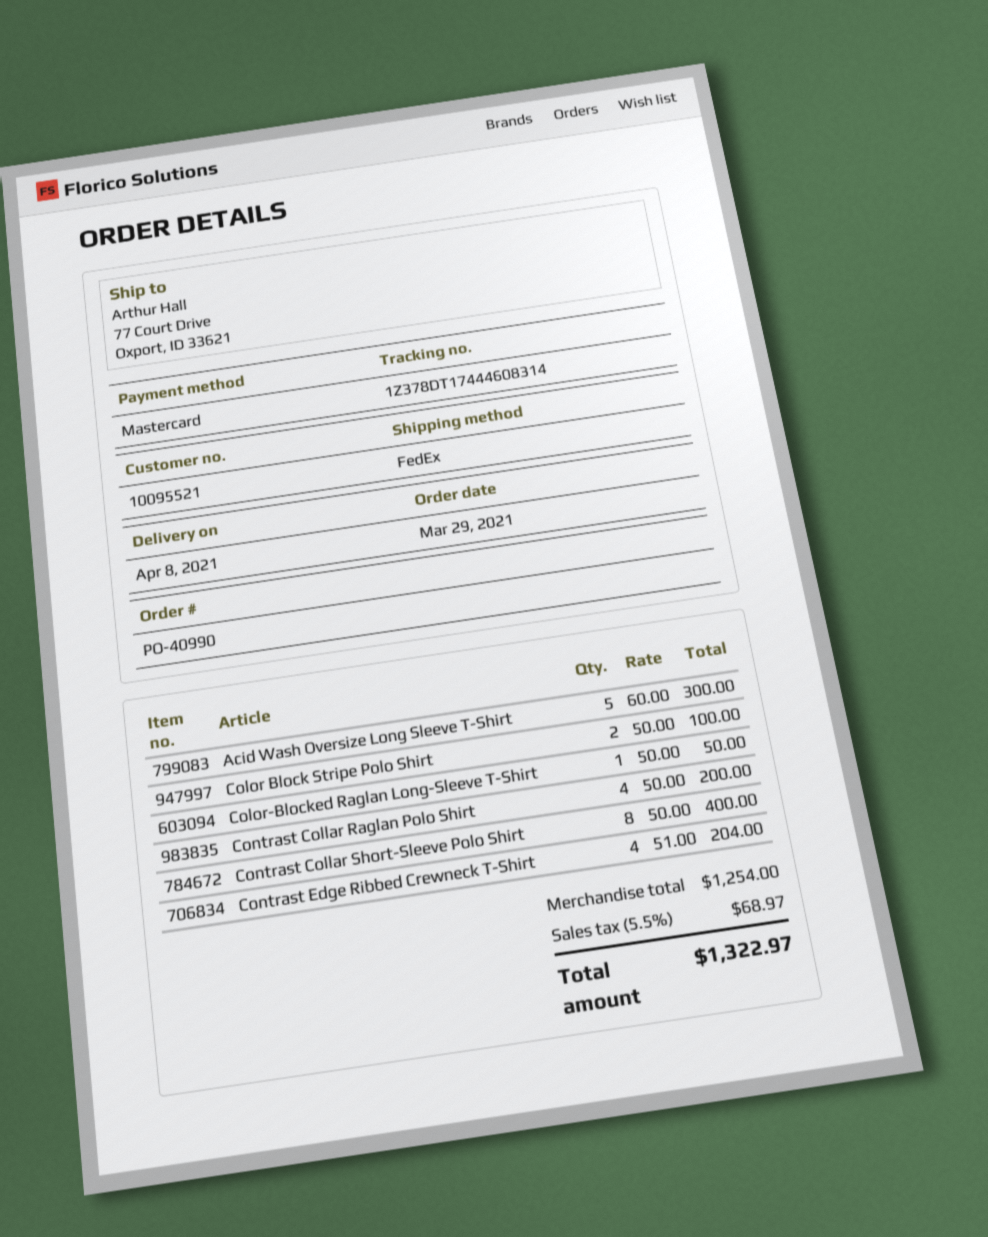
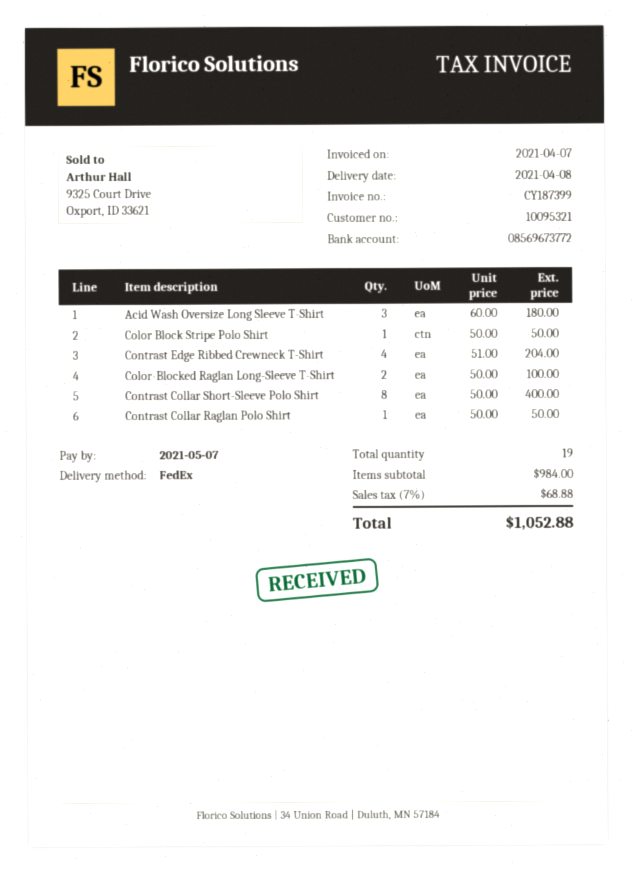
customer number: 10095521 -> 10095321
Acid Wash Oversize Long Sleeve T-Shirt: 5 x 60.00 = 300.00 -> 3 x 60.00 = 180.00
Color Block Stripe Polo Shirt: 2 x 50.00 = 100.00 -> 1 x 50.00 = 50.00
Color-Blocked Raglan Long-Sleeve T-Shirt: 1 x 50.00 = 50.00 -> 2 x 50.00 = 100.00
Contrast Collar Raglan Polo Shirt: 4 x 50.00 = 200.00 -> 1 x 50.00 = 50.00
subtotal: 1254.00 -> 984.00
tax: 5.5% = 68.97 -> 7% = 68.88
total: 1322.97 -> 1052.88

